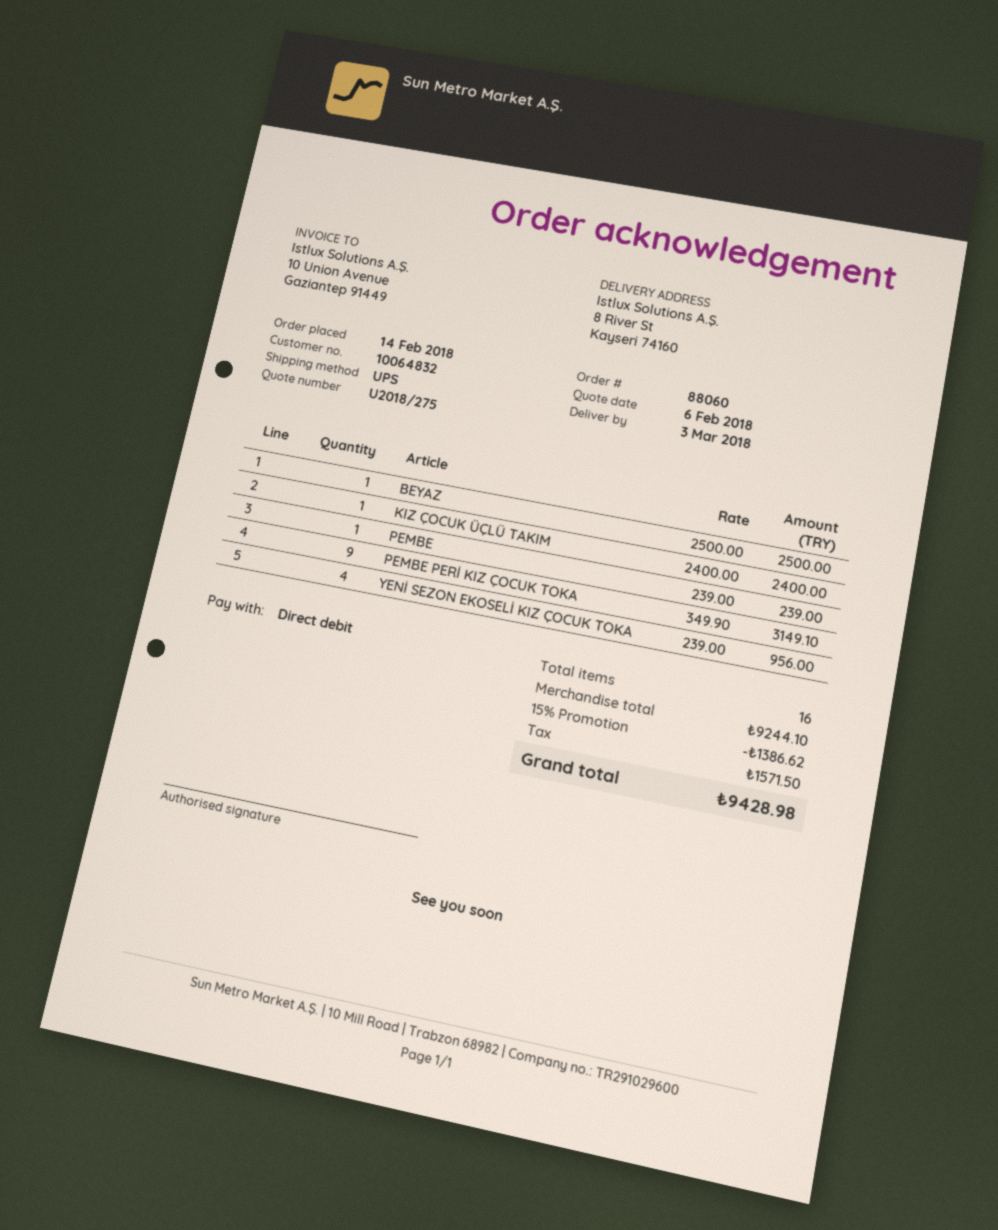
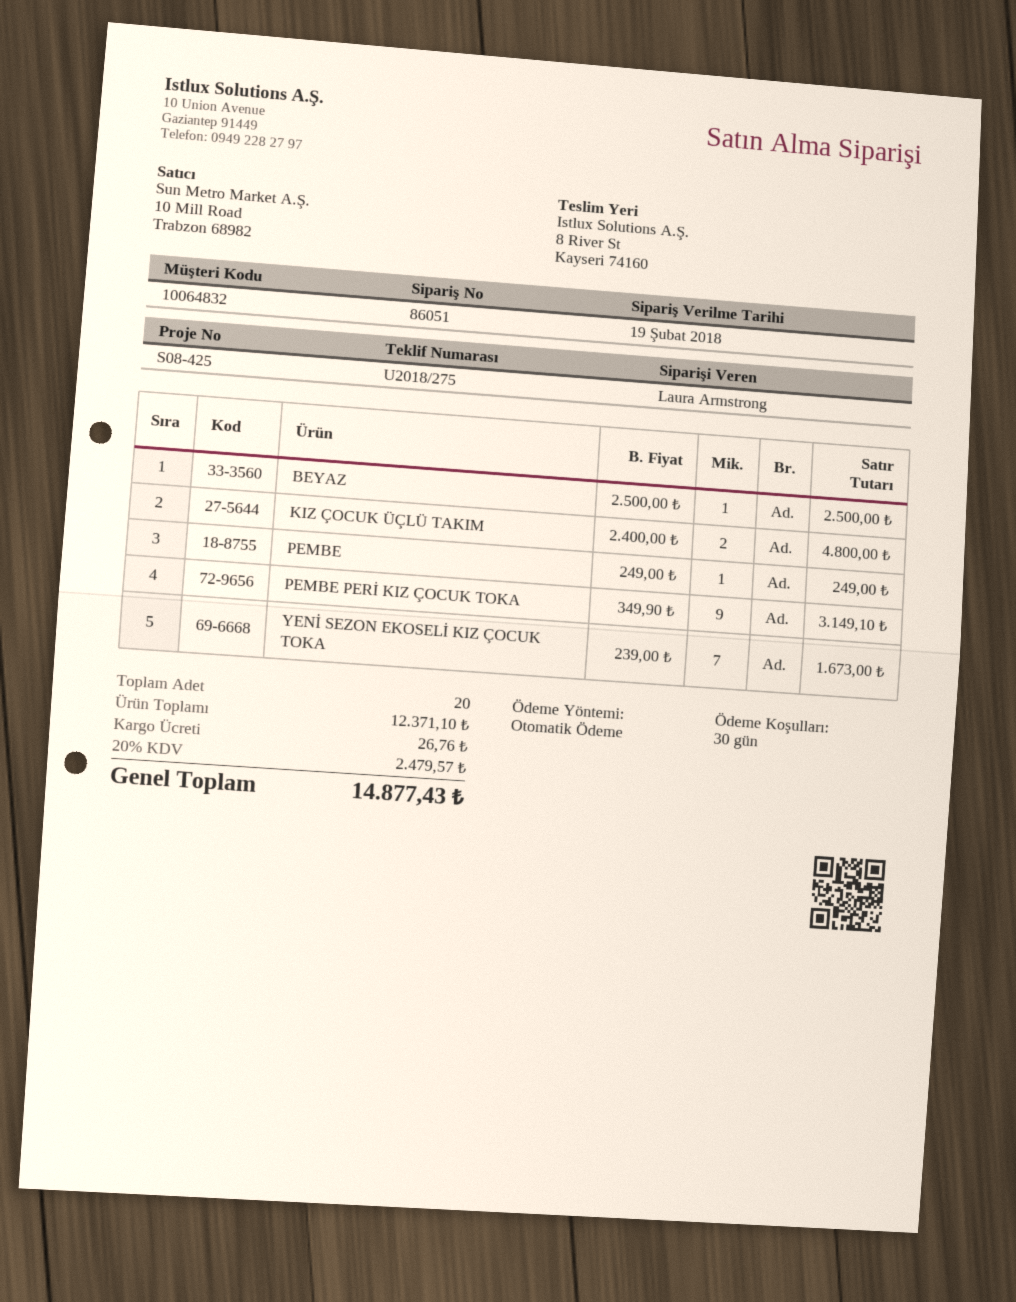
order number: 88060 -> 86051
order date: 2018-02-14 -> 2018-02-19
KIZ ÇOCUK ÜÇLÜ TAKIM: 1 x 2400.00 = 2400.00 -> 2 x 2400.00 = 4800.00
PEMBE: 1 x 239.00 = 239.00 -> 1 x 249.00 = 249.00
YENİ SEZON EKOSELİ KIZ ÇOCUK TOKA: 4 x 239.00 = 956.00 -> 7 x 239.00 = 1673.00
total quantity: 16 -> 20
subtotal: 9244.10 -> 12371.10
discount: 15% = 1386.62 -> none
shipping: none -> 26.76
tax: 1571.50 -> 2479.57
total: 9428.98 -> 14877.43

